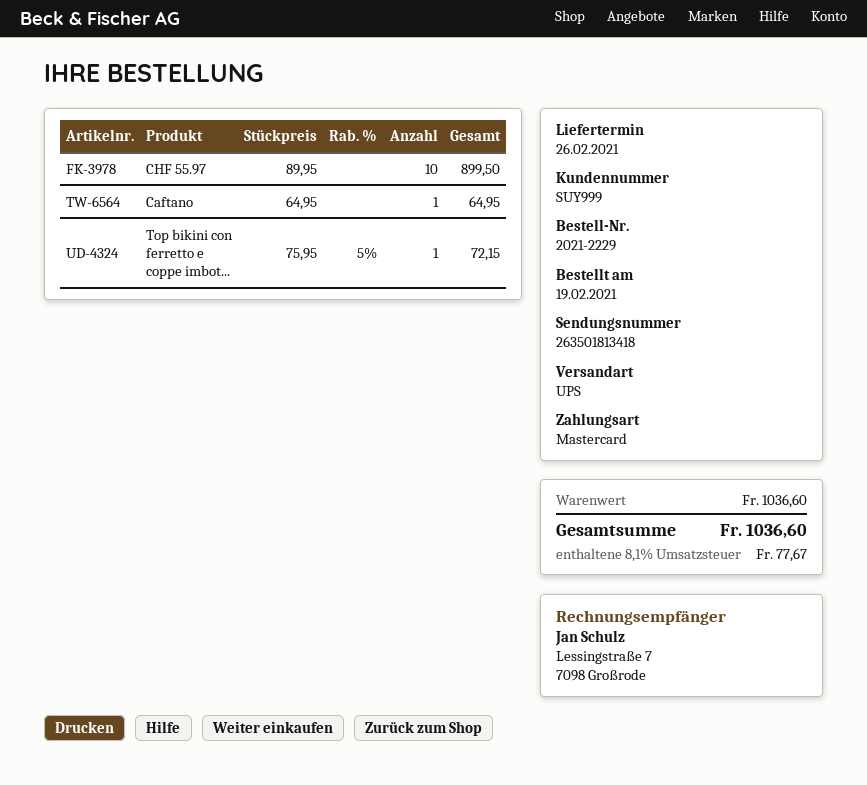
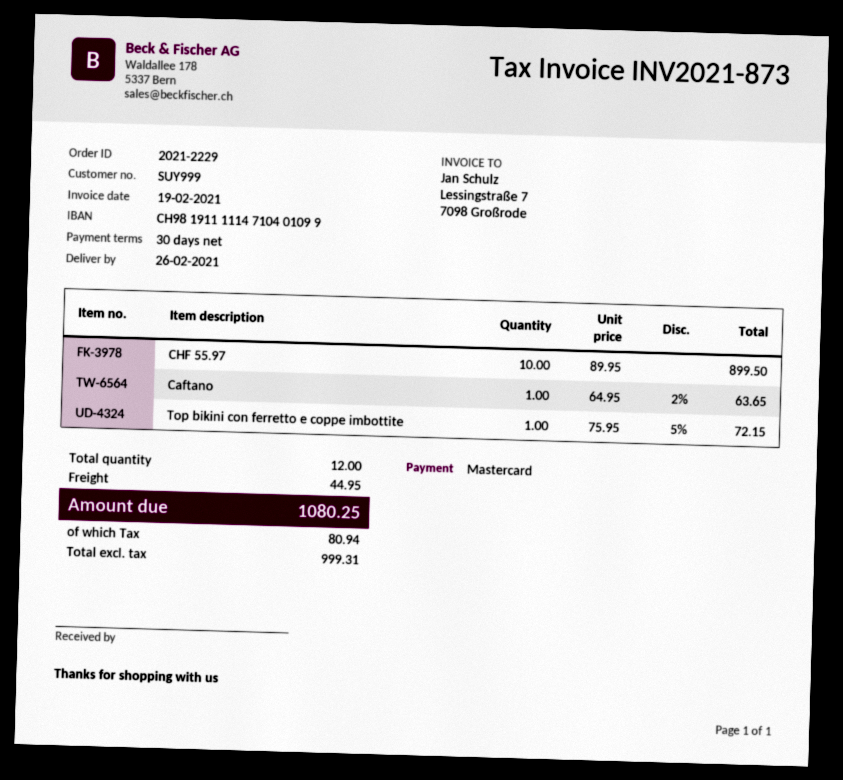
Caftano: 1 x 64.95 = 64.95 -> 1 x 64.95 - 2% = 63.65
shipping: none -> 44.95
tax: 77.67 -> 80.94
total: 1036.60 -> 1080.25

